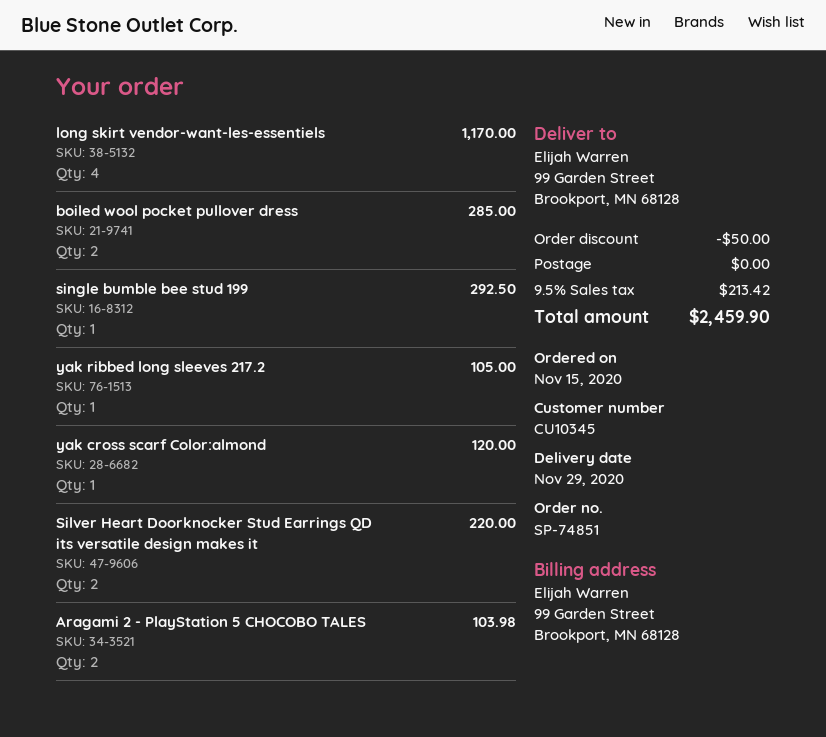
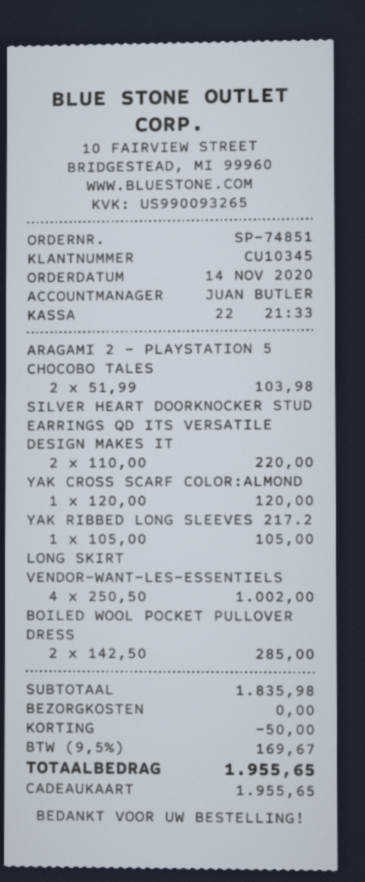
order date: 2020-11-15 -> 2020-11-14
long skirt vendor-want-les-essentiels: 4 for 1170.00 -> 4 for 1002.00
single bumble bee stud 199: 1 for 292.50 -> none
tax: 9.5% = 213.42 -> 9.5% = 169.67
total: 2459.90 -> 1955.65

